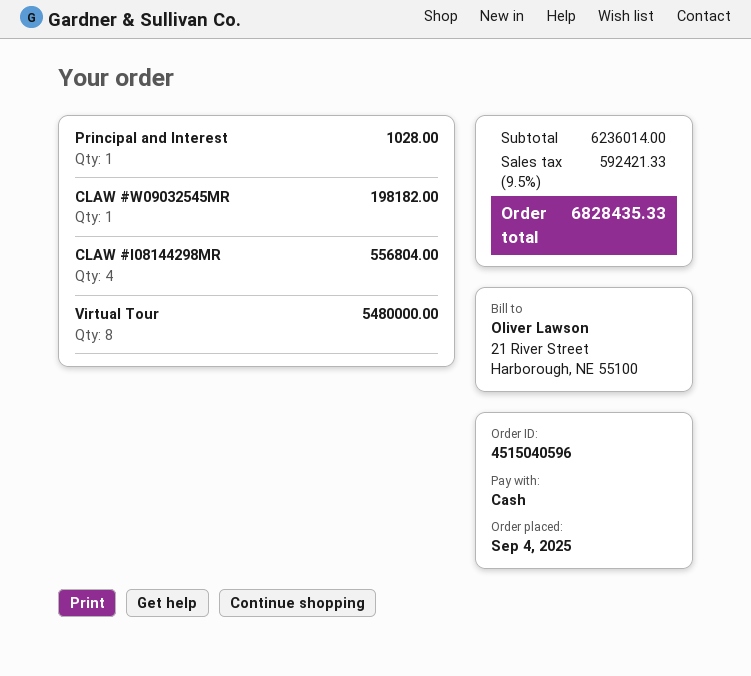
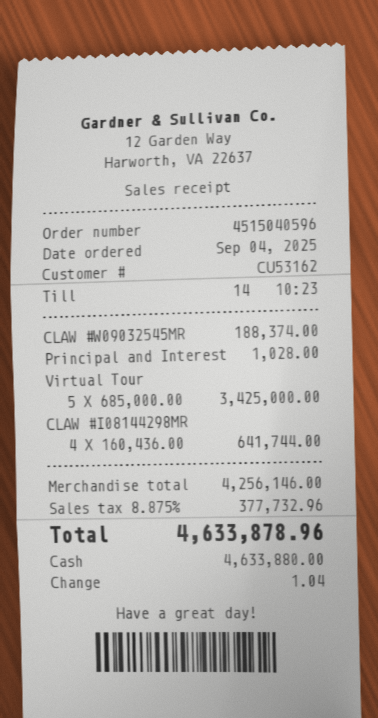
CLAW #W09032545MR: 1 for 198182.00 -> 1 for 188374.00
CLAW #I08144298MR: 4 for 556804.00 -> 4 for 641744.00
Virtual Tour: 8 for 5480000.00 -> 5 for 3425000.00
subtotal: 6236014.00 -> 4256146.00
tax: 9.5% = 592421.33 -> 8.875% = 377732.96
total: 6828435.33 -> 4633878.96

